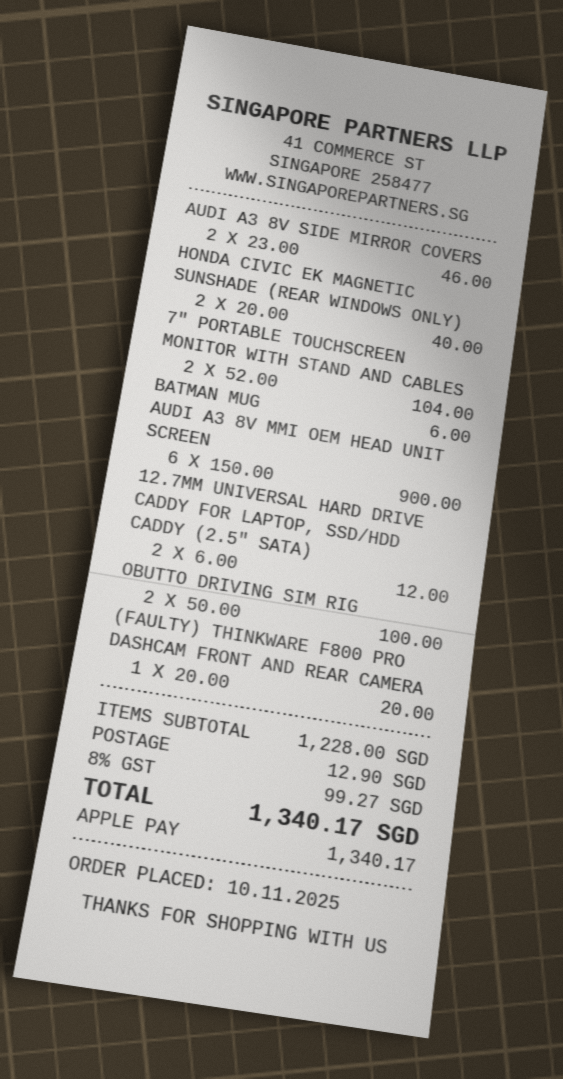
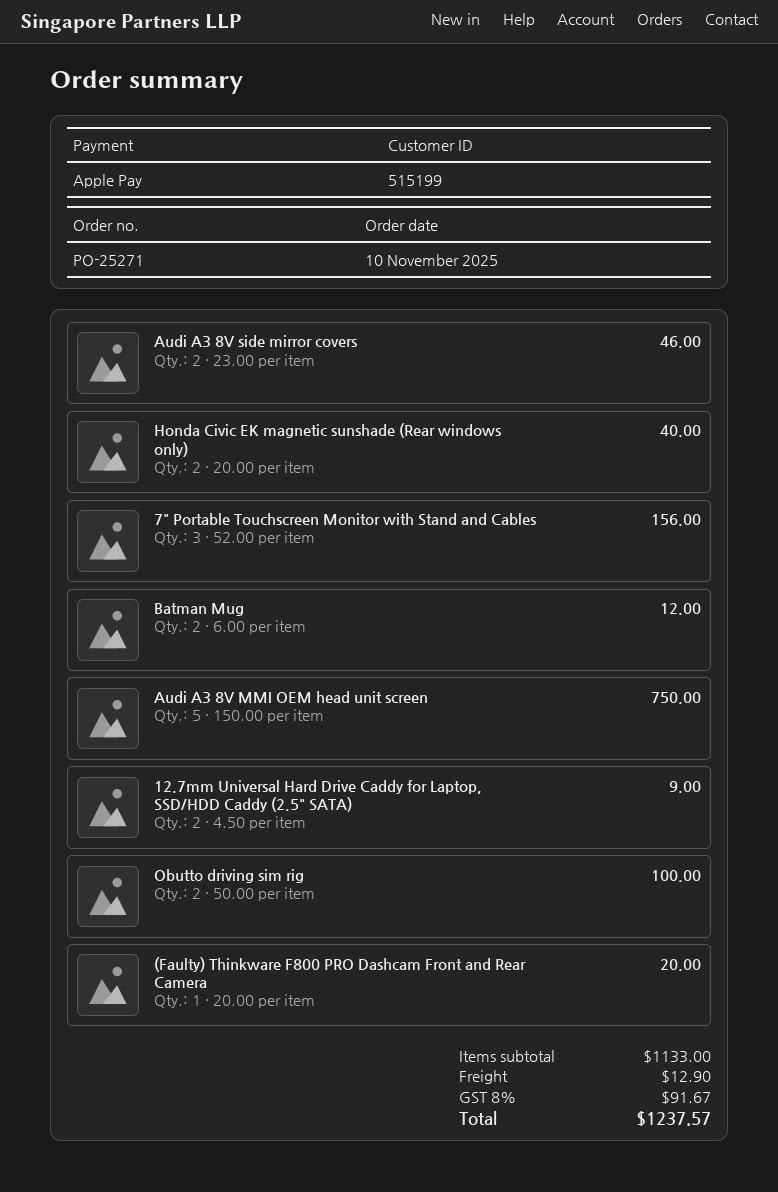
7" PORTABLE TOUCHSCREEN MONITOR WITH STAND AND CABLES: 2 x 52.00 = 104.00 -> 3 x 52.00 = 156.00
BATMAN MUG: 1 x 6.00 = 6.00 -> 2 x 6.00 = 12.00
AUDI A3 8V MMI OEM HEAD UNIT SCREEN: 6 x 150.00 = 900.00 -> 5 x 150.00 = 750.00
12.7MM UNIVERSAL HARD DRIVE CADDY FOR LAPTOP, SSD/HDD CADDY (2.5" SATA): 2 x 6.00 = 12.00 -> 2 x 4.50 = 9.00
subtotal: 1228.00 -> 1133.00
tax: 8% = 99.27 -> 8% = 91.67
total: 1340.17 -> 1237.57

